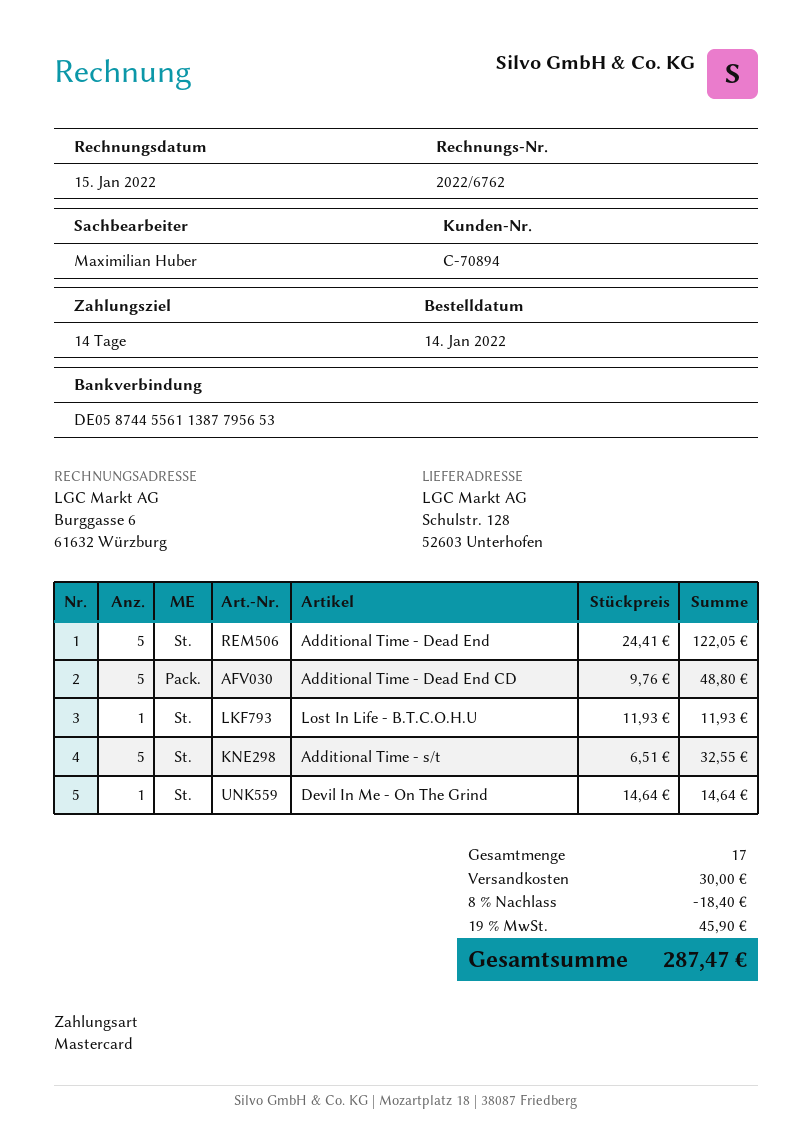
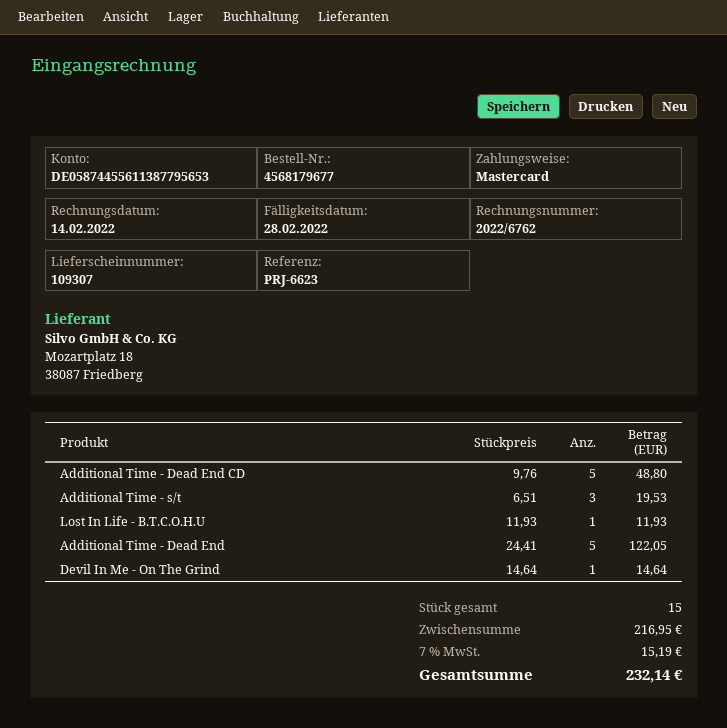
invoice date: 2022-01-15 -> 2022-02-14
Additional Time - s/t: 5 x 6.51 = 32.55 -> 3 x 6.51 = 19.53
total quantity: 17 -> 15
discount: 8% = 18.40 -> none
shipping: 30.00 -> none
tax: 19% = 45.90 -> 7% = 15.19
total: 287.47 -> 232.14

